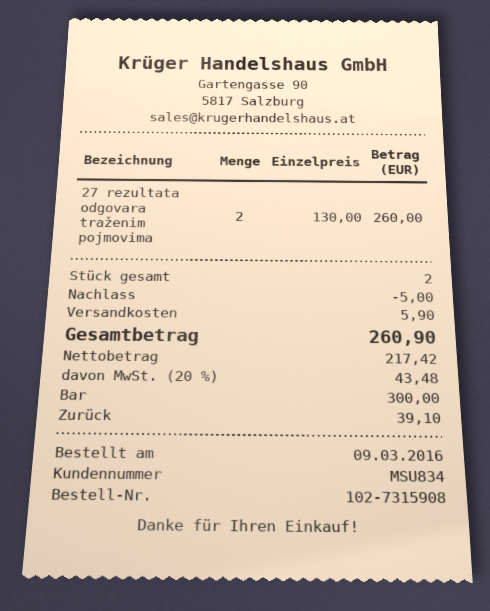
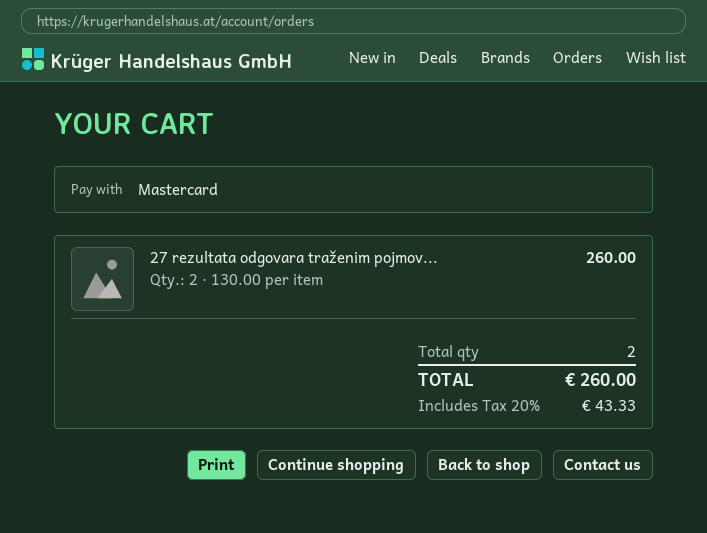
payment method: cash -> Mastercard
discount: 5.00 -> none
shipping: 5.90 -> none
tax: 20% = 43.48 -> 20% = 43.33
total: 260.90 -> 260.00

